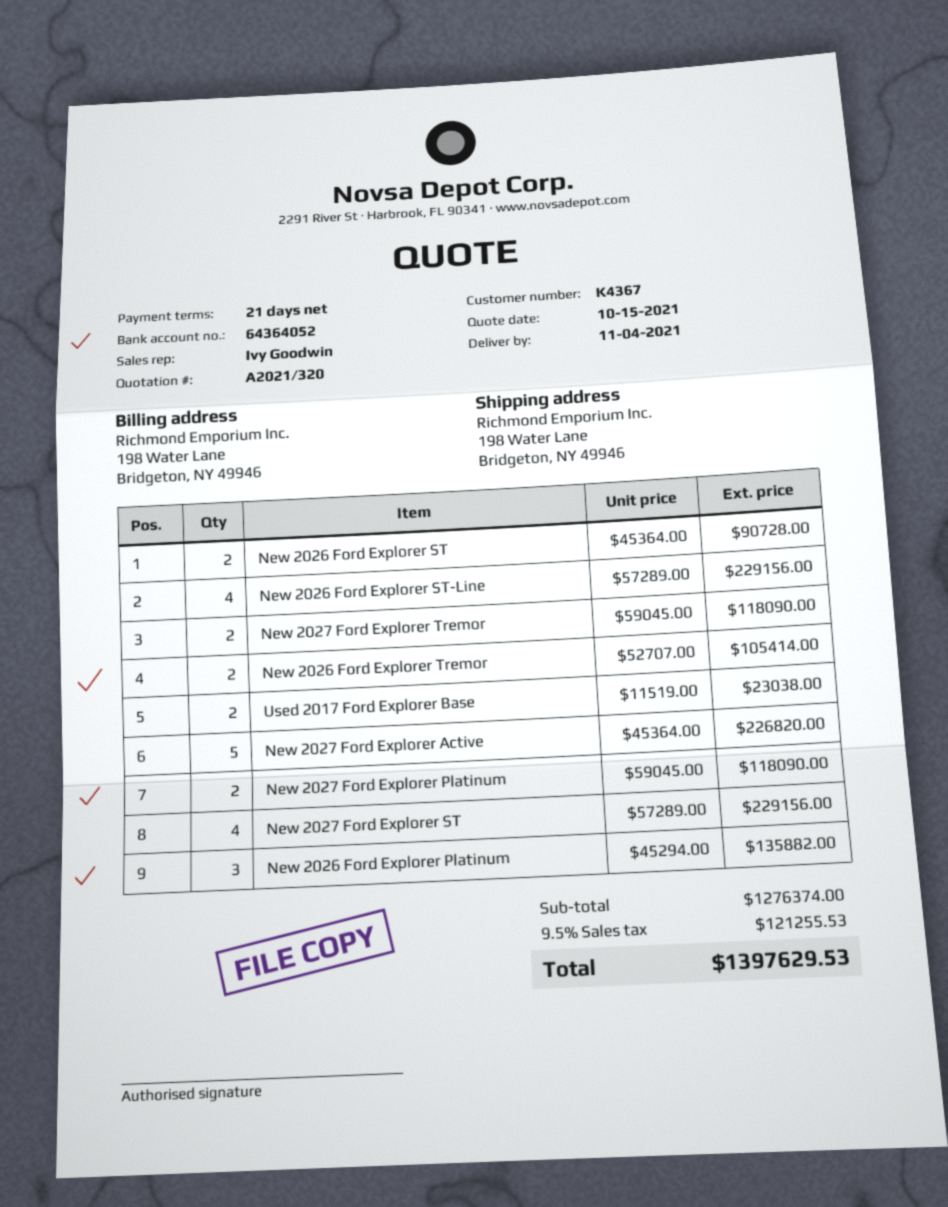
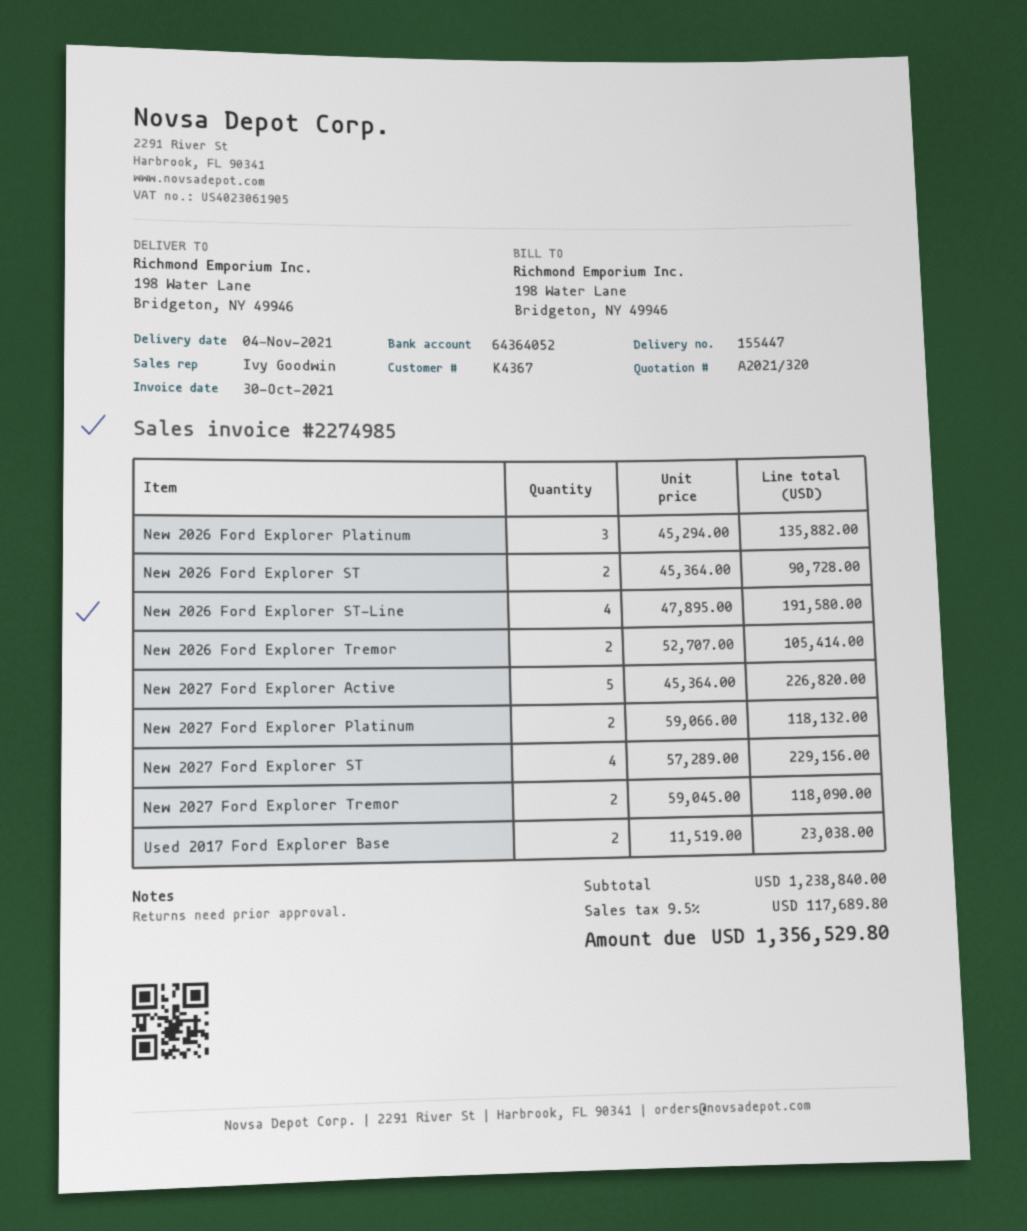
New 2026 Ford Explorer ST-Line: 4 x 57289.00 = 229156.00 -> 4 x 47895.00 = 191580.00
New 2027 Ford Explorer Platinum: 2 x 59045.00 = 118090.00 -> 2 x 59066.00 = 118132.00
subtotal: 1276374.00 -> 1238840.00
tax: 9.5% = 121255.53 -> 9.5% = 117689.80
total: 1397629.53 -> 1356529.80

